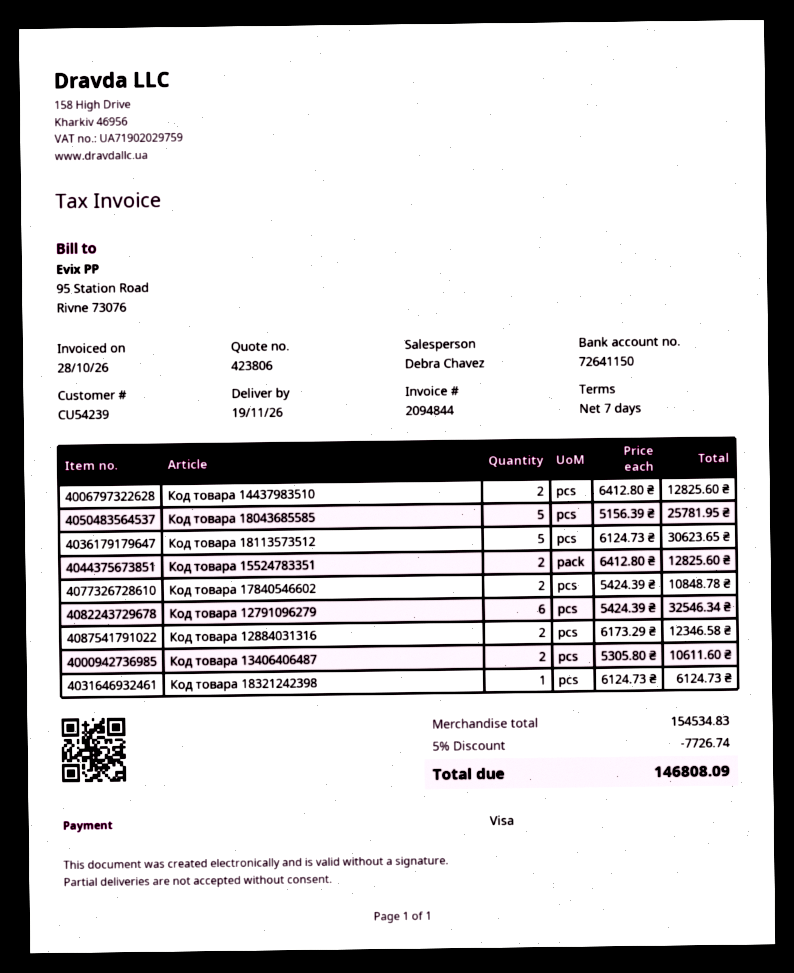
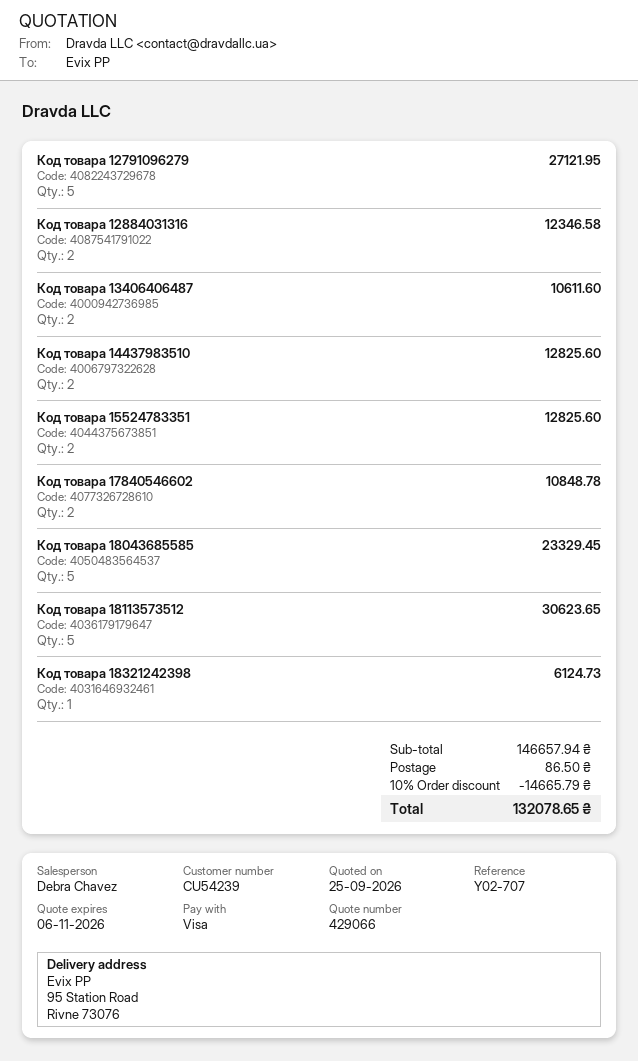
quote number: 423806 -> 429066
Код товара 18043685585: 5 for 25781.95 -> 5 for 23329.45
Код товара 12791096279: 6 for 32546.34 -> 5 for 27121.95
subtotal: 154534.83 -> 146657.94
discount: 5% = 7726.74 -> 10% = 14665.79
shipping: none -> 86.50
total: 146808.09 -> 132078.65

